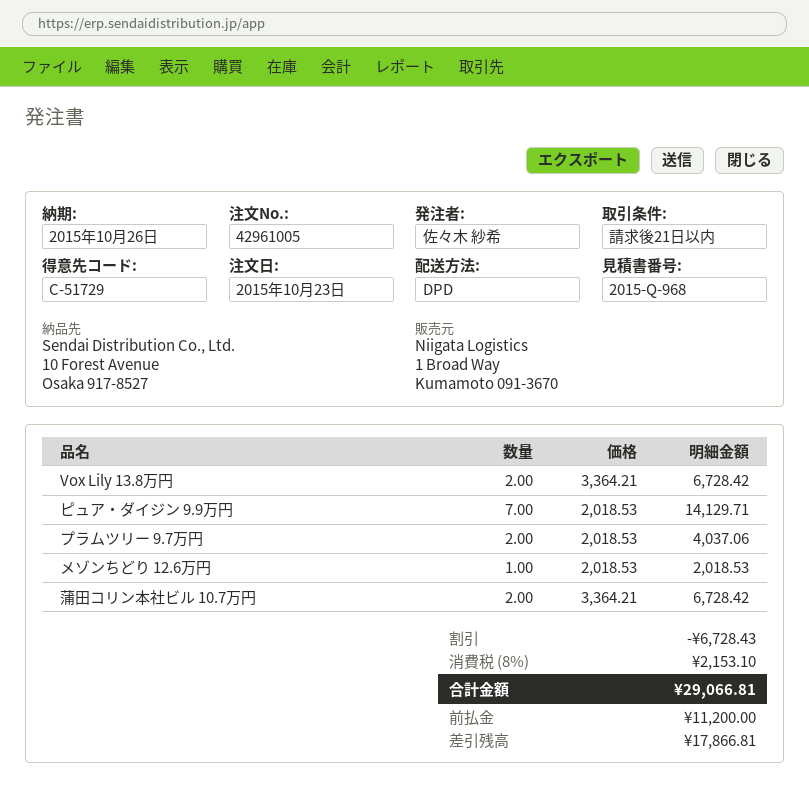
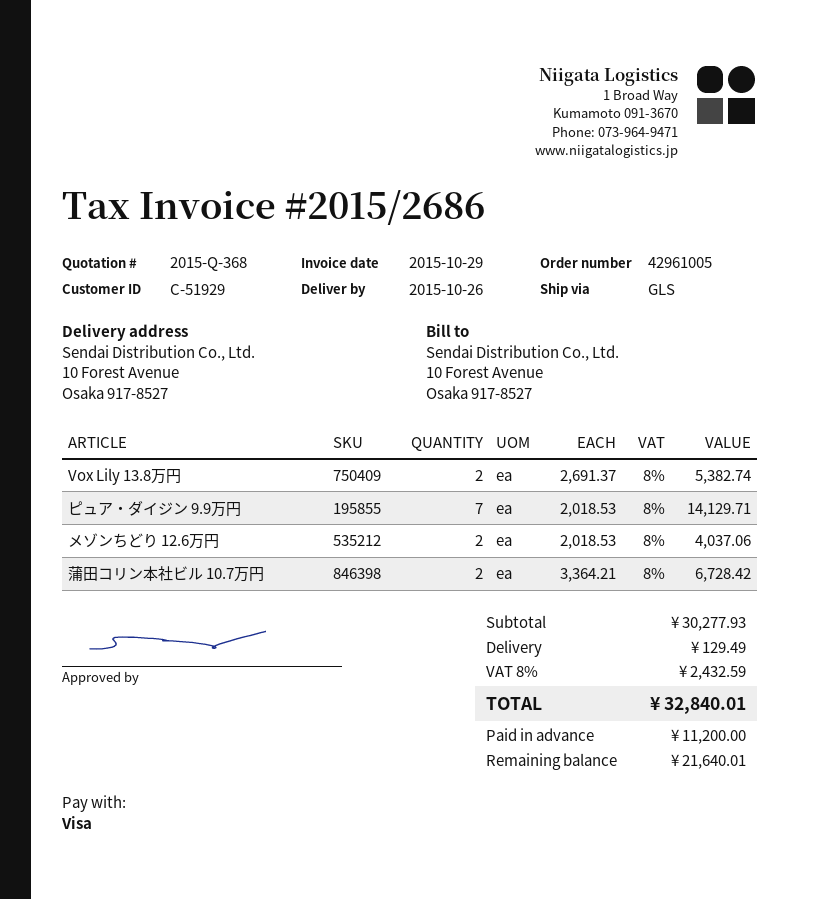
quote number: 2015-Q-968 -> 2015-Q-368
customer number: C-51729 -> C-51929
shipping method: DPD -> GLS
Vox Lily 13.8万円: 2 x 3364.21 = 6728.42 -> 2 x 2691.37 = 5382.74
プラムツリー 9.7万円: 2 x 2018.53 = 4037.06 -> none
メゾンちどり 12.6万円: 1 x 2018.53 = 2018.53 -> 2 x 2018.53 = 4037.06
discount: 6728.43 -> none
shipping: none -> 129.49
tax: 8% = 2153.10 -> 8% = 2432.59
total: 29066.81 -> 32840.01
balance: 17866.81 -> 21640.01

